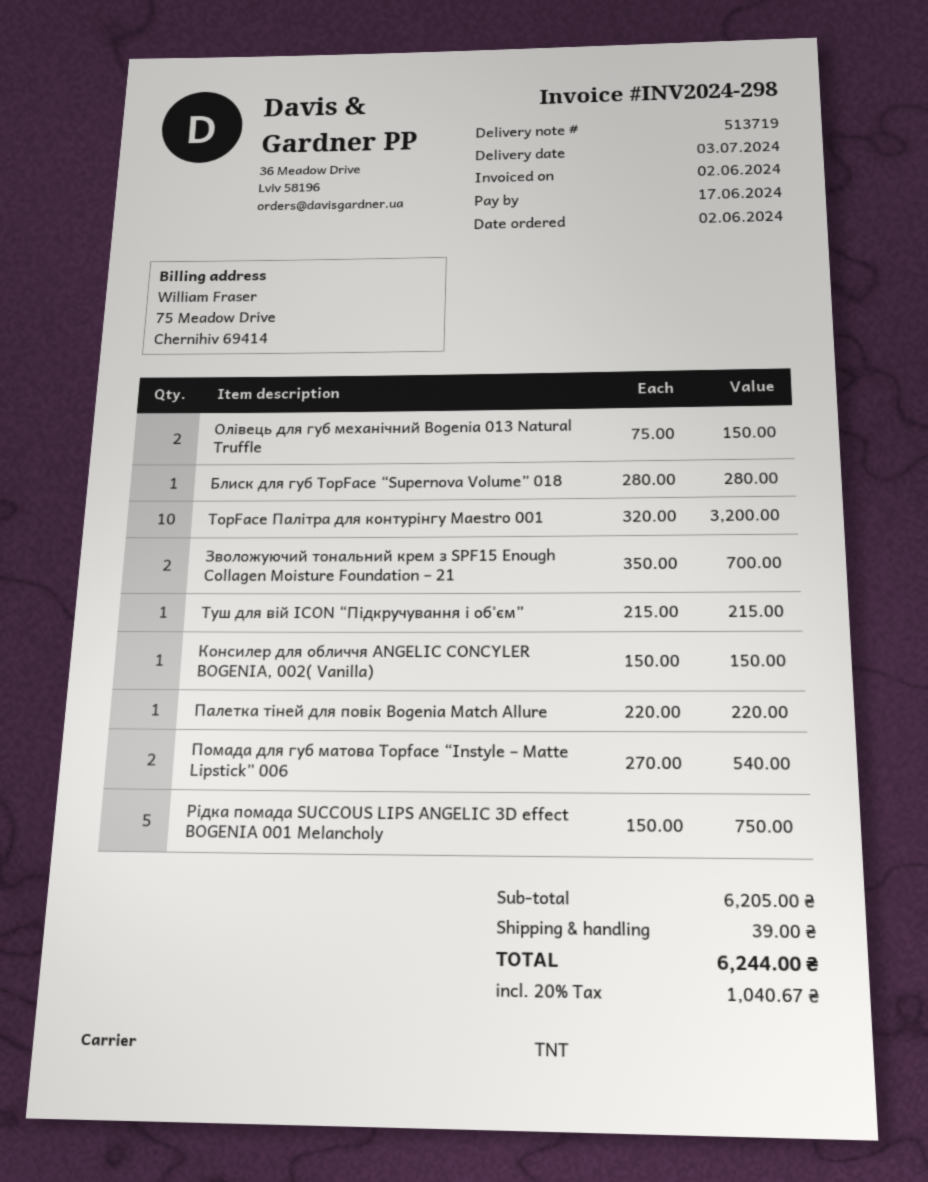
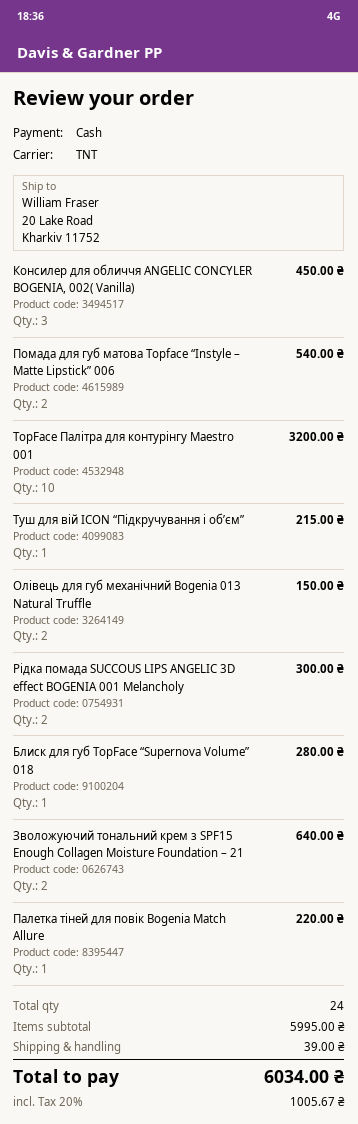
Зволожуючий тональний крем з SPF15 Enough Collagen Moisture Foundation – 21: 2 for 700.00 -> 2 for 640.00
Консилер для обличчя ANGELIC CONCYLER BOGENIA, 002( Vanilla): 1 for 150.00 -> 3 for 450.00
Рідка помада SUCCOUS LIPS ANGELIC 3D effect BOGENIA 001 Melancholy: 5 for 750.00 -> 2 for 300.00
subtotal: 6205.00 -> 5995.00
tax: 20% = 1040.67 -> 20% = 1005.67
total: 6244.00 -> 6034.00

